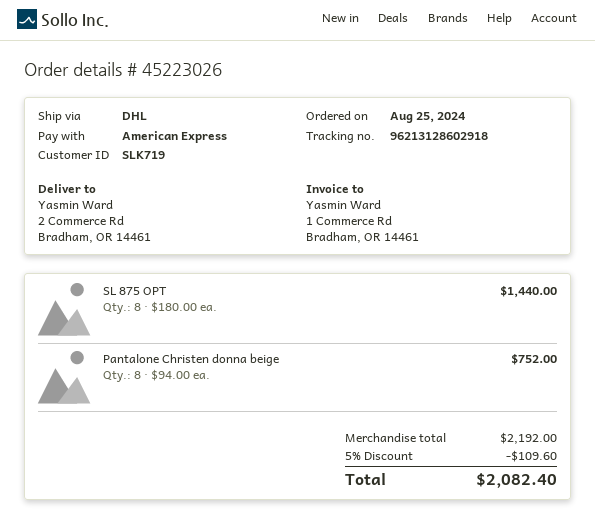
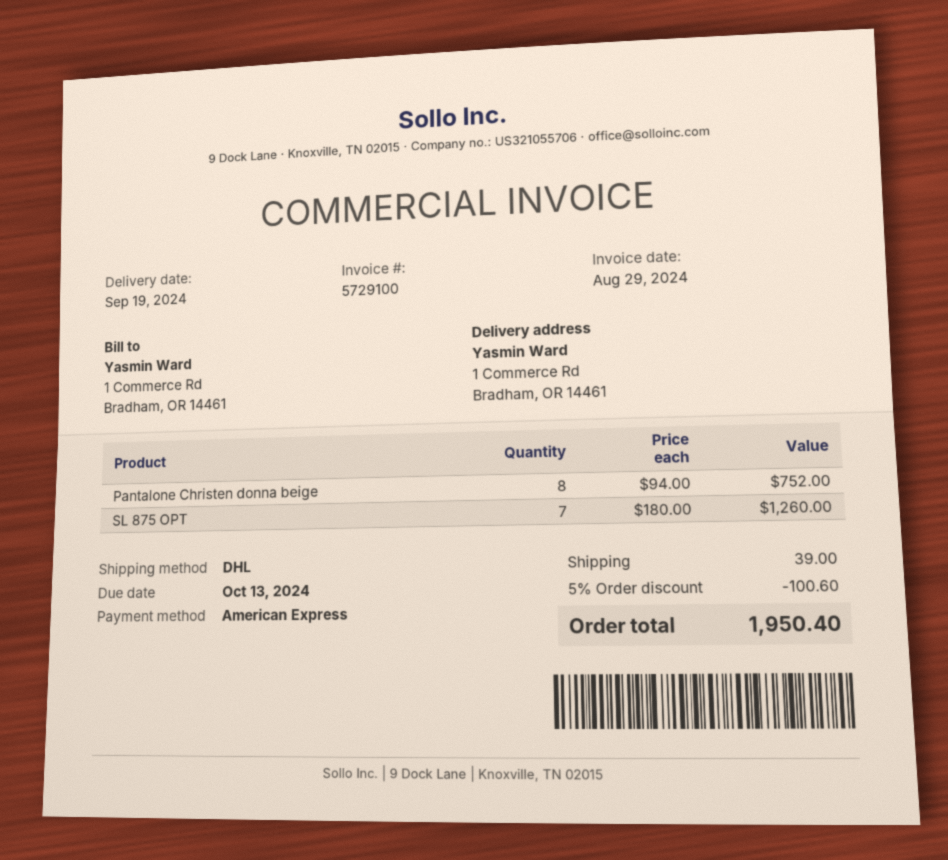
ship to: 2 Commerce Rd, Bradham, OR 14461 -> 1 Commerce Rd, Bradham, OR 14461
SL 875 OPT: 8 x 180.00 = 1440.00 -> 7 x 180.00 = 1260.00
discount: 5% = 109.60 -> 5% = 100.60
shipping: none -> 39.00
total: 2082.40 -> 1950.40

